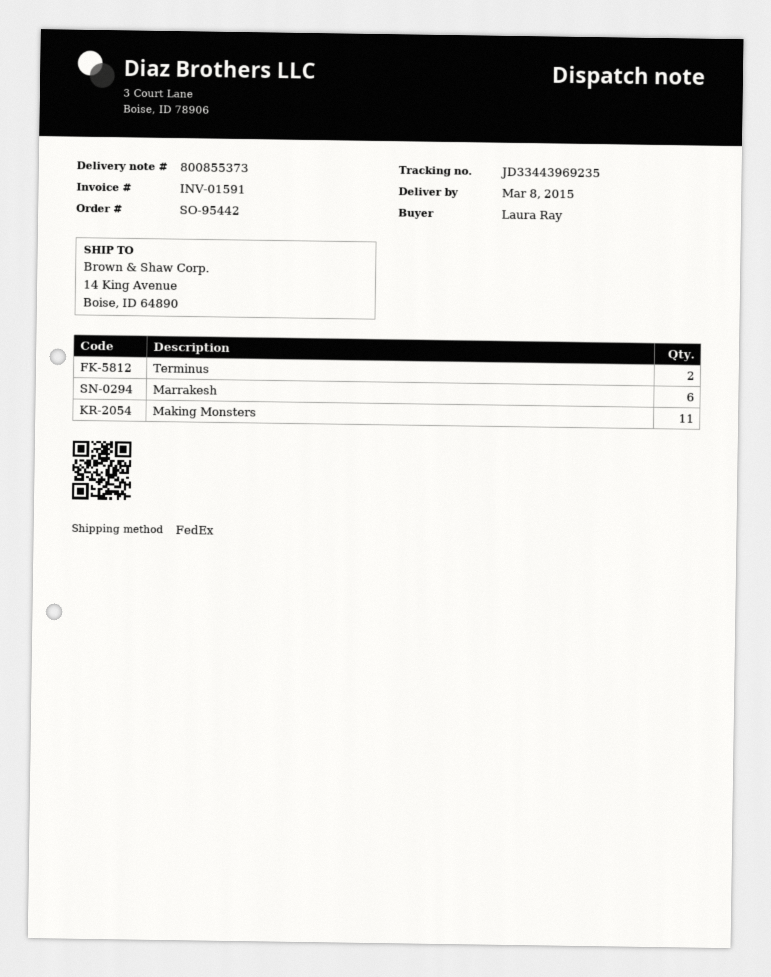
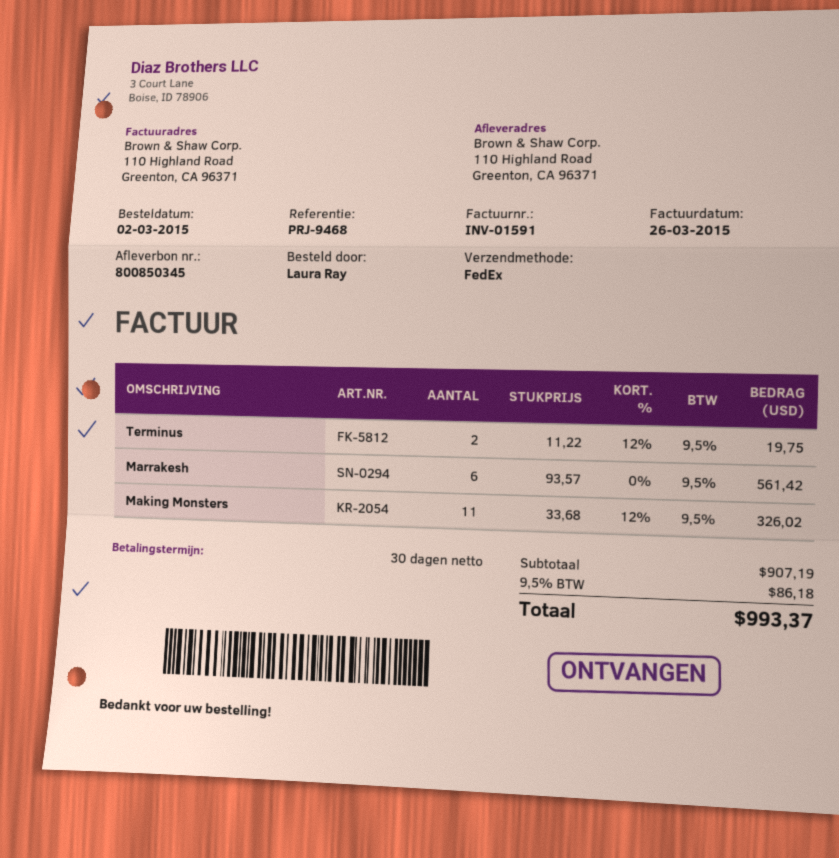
delivery note number: 800855373 -> 800850345
ship to: 14 King Avenue, Boise, ID 64890 -> 110 Highland Road, Greenton, CA 96371

